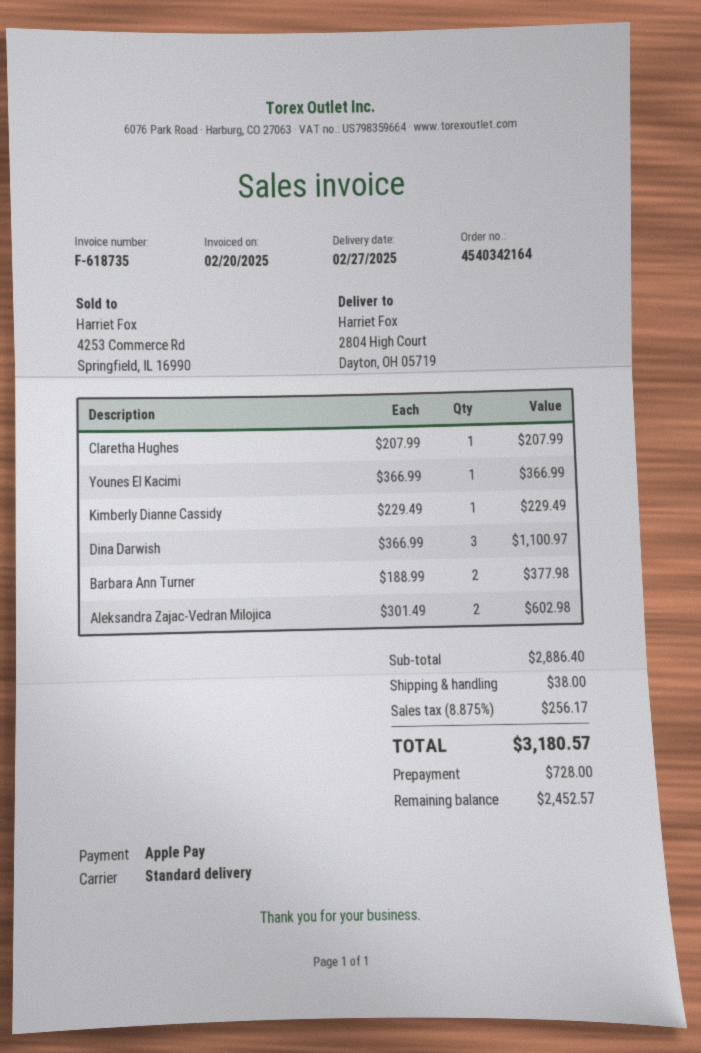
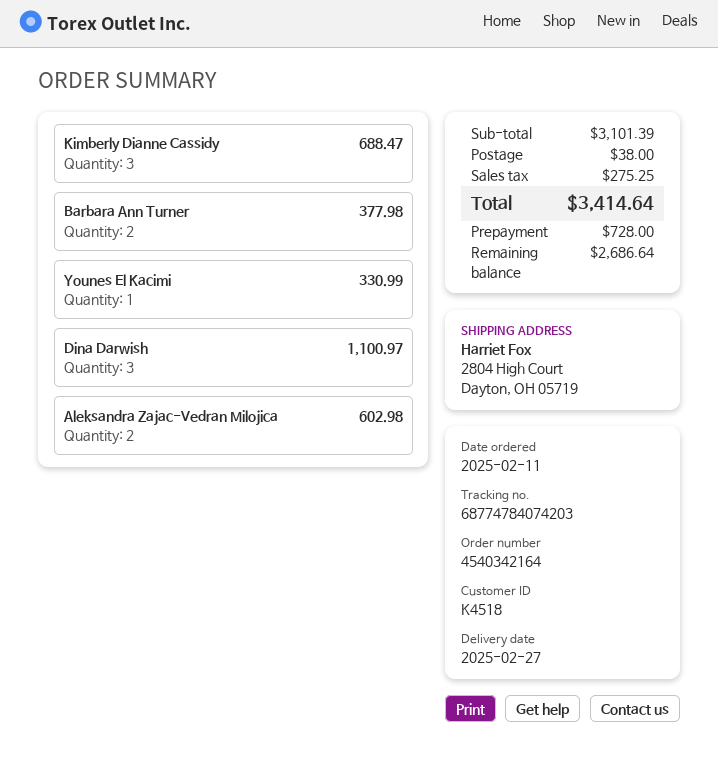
Claretha Hughes: 1 for 207.99 -> none
Younes El Kacimi: 1 for 366.99 -> 1 for 330.99
Kimberly Dianne Cassidy: 1 for 229.49 -> 3 for 688.47
subtotal: 2886.40 -> 3101.39
tax: 256.17 -> 275.25
total: 3180.57 -> 3414.64
balance: 2452.57 -> 2686.64

